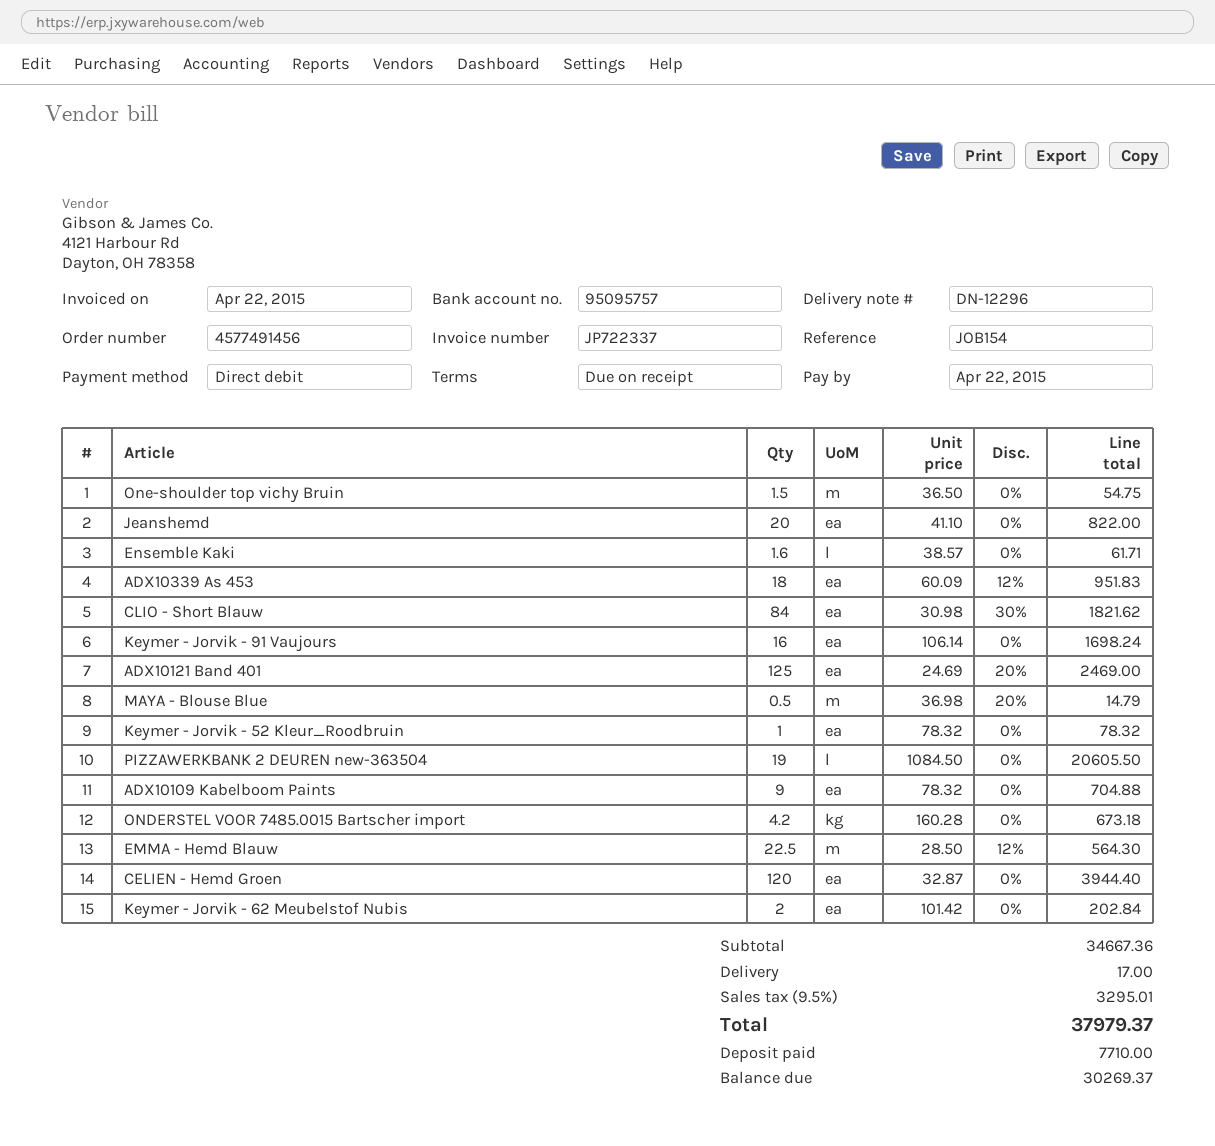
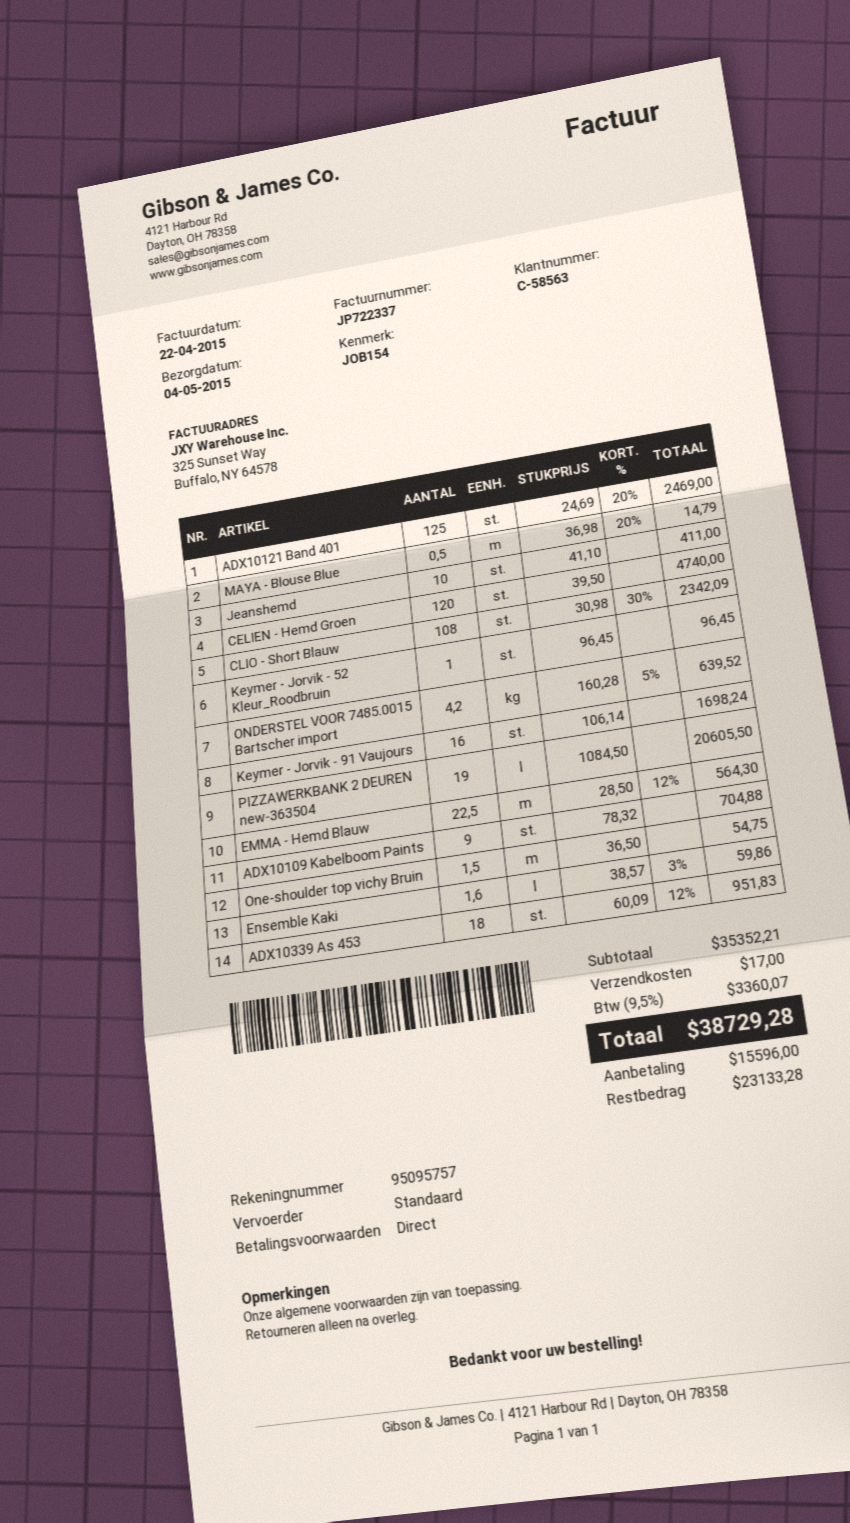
Jeanshemd: 20 x 41.10 = 822.00 -> 10 x 41.10 = 411.00
Ensemble Kaki: 1.6 x 38.57 = 61.71 -> 1.6 x 38.57 - 3% = 59.86
CLIO - Short Blauw: 84 x 30.98 - 30% = 1821.62 -> 108 x 30.98 - 30% = 2342.09
Keymer - Jorvik - 52 Kleur_Roodbruin: 1 x 78.32 = 78.32 -> 1 x 96.45 = 96.45
ONDERSTEL VOOR 7485.0015 Bartscher import: 4.2 x 160.28 = 673.18 -> 4.2 x 160.28 - 5% = 639.52
CELIEN - Hemd Groen: 120 x 32.87 = 3944.40 -> 120 x 39.50 = 4740.00
Keymer - Jorvik - 62 Meubelstof Nubis: 2 x 101.42 = 202.84 -> none
subtotal: 34667.36 -> 35352.21
tax: 9.5% = 3295.01 -> 9.5% = 3360.07
total: 37979.37 -> 38729.28
deposit: 7710.00 -> 15596.00
balance: 30269.37 -> 23133.28

